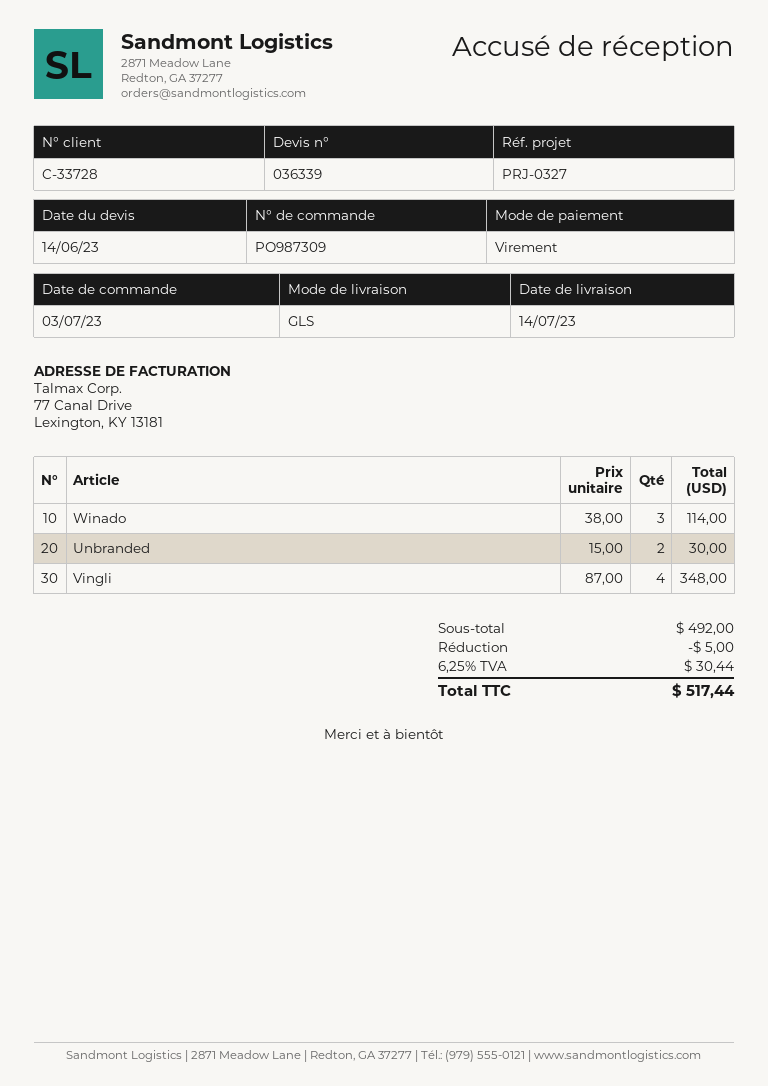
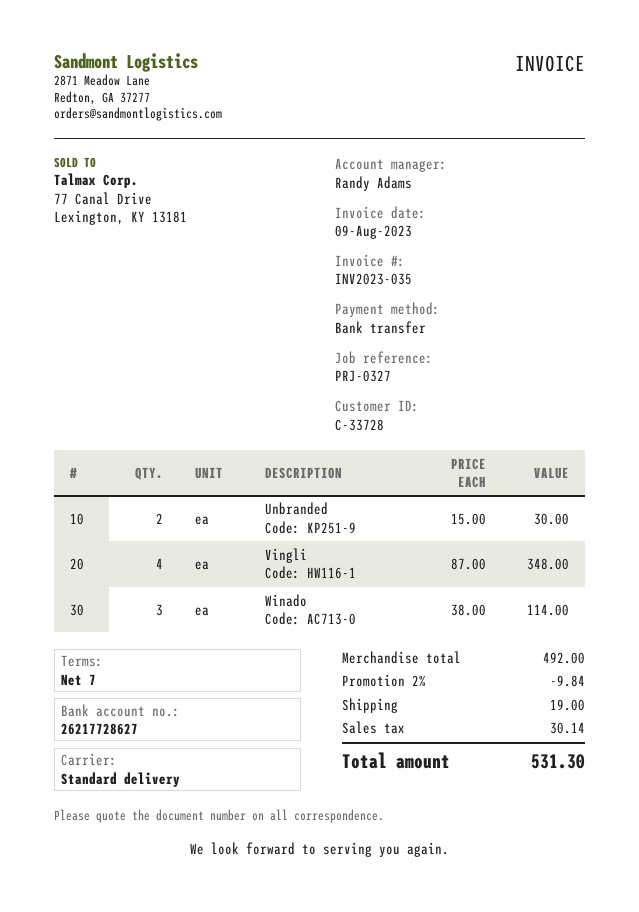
shipping method: GLS -> standard
discount: 5.00 -> 9.84
shipping: none -> 19.00
tax: 30.44 -> 30.14
total: 517.44 -> 531.30

